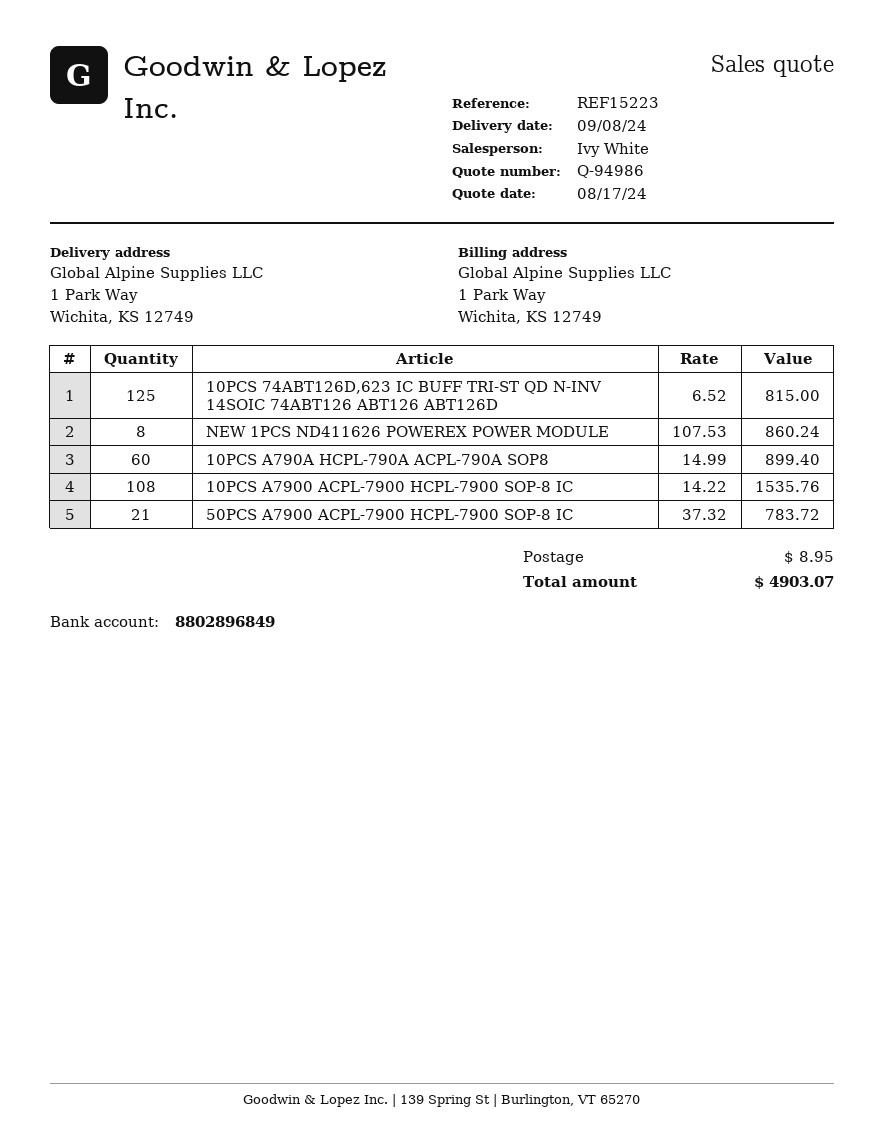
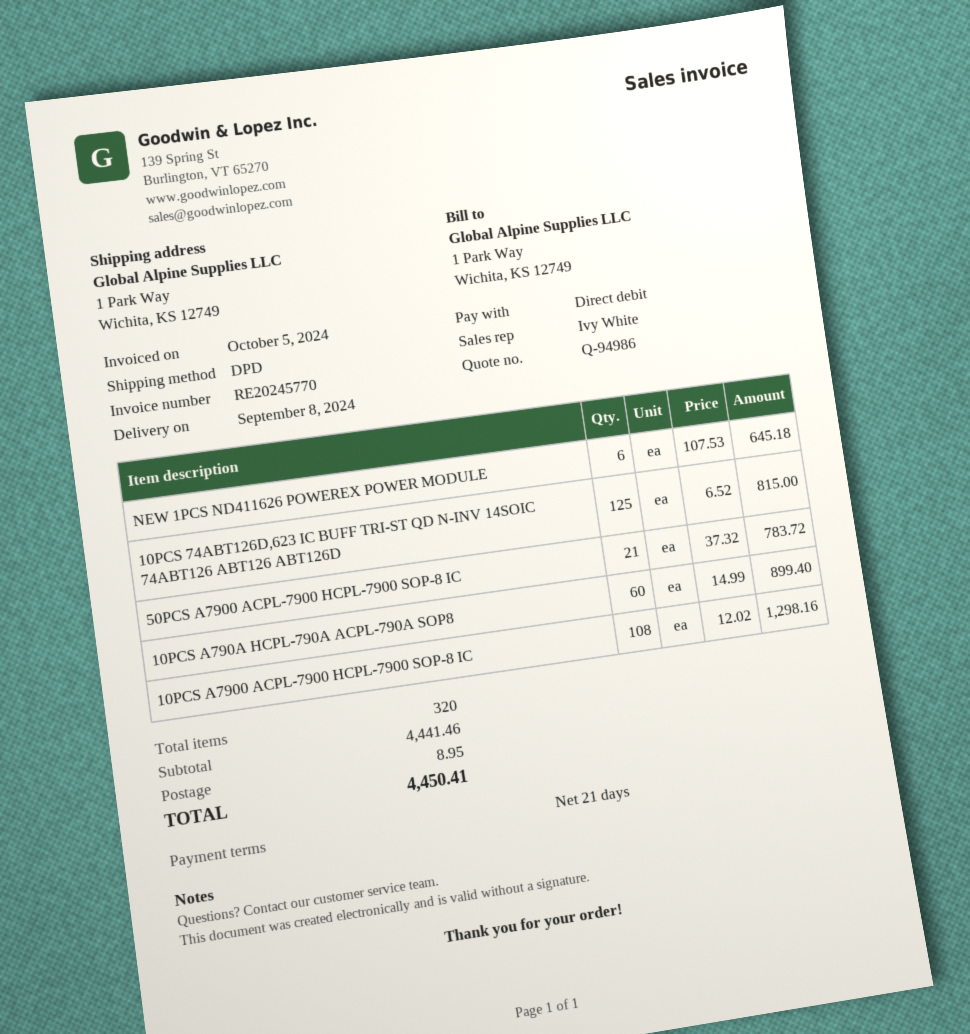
NEW 1PCS ND411626 POWEREX POWER MODULE: 8 x 107.53 = 860.24 -> 6 x 107.53 = 645.18
10PCS A7900 ACPL-7900 HCPL-7900 SOP-8 IC: 108 x 14.22 = 1535.76 -> 108 x 12.02 = 1298.16
total: 4903.07 -> 4450.41

